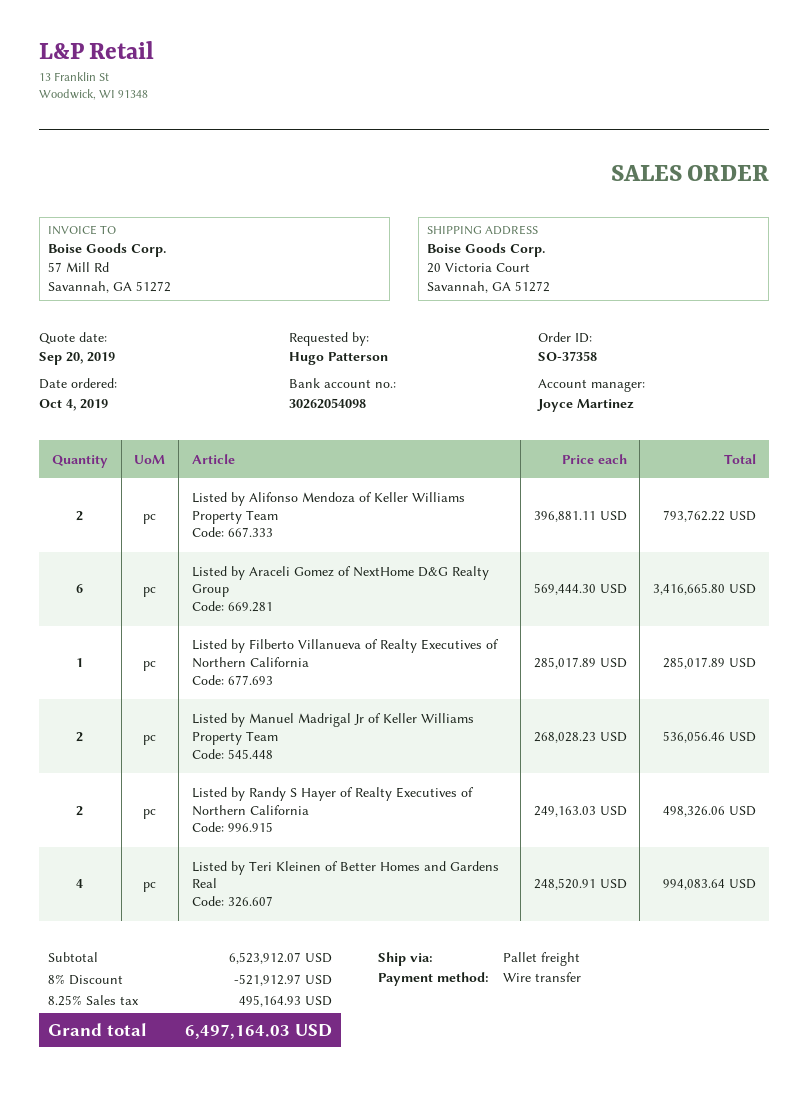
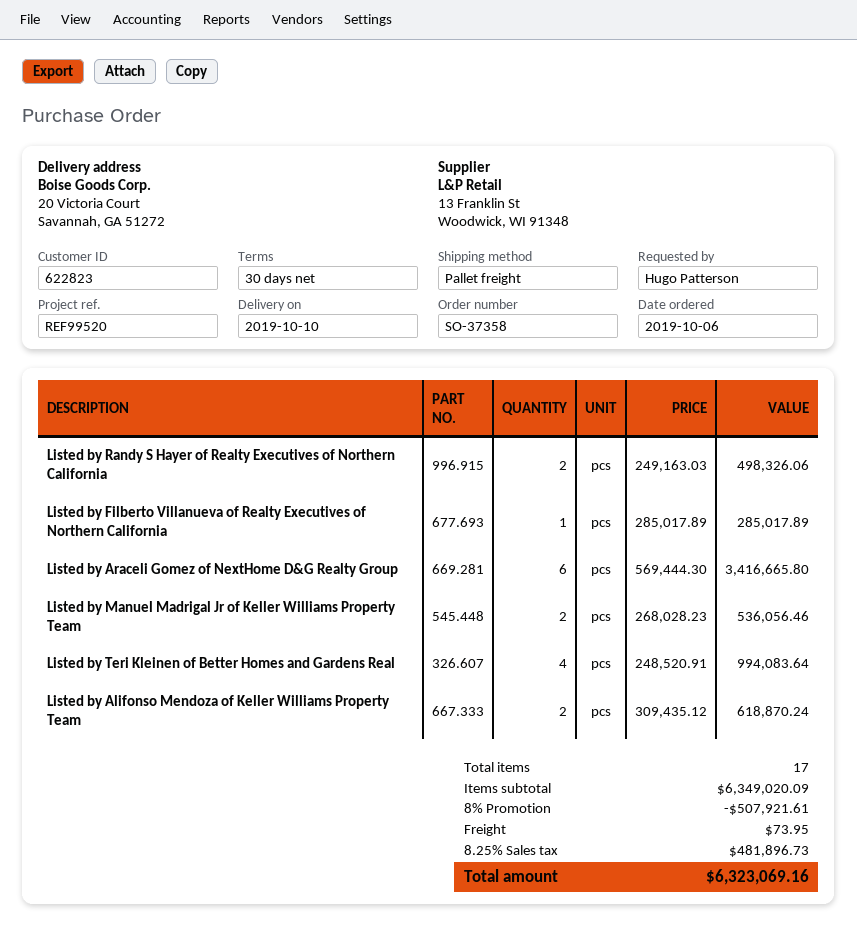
order date: 2019-10-04 -> 2019-10-06
Listed by Alifonso Mendoza of Keller Williams Property Team: 2 x 396881.11 = 793762.22 -> 2 x 309435.12 = 618870.24
subtotal: 6523912.07 -> 6349020.09
discount: 8% = 521912.97 -> 8% = 507921.61
shipping: none -> 73.95
tax: 8.25% = 495164.93 -> 8.25% = 481896.73
total: 6497164.03 -> 6323069.16

